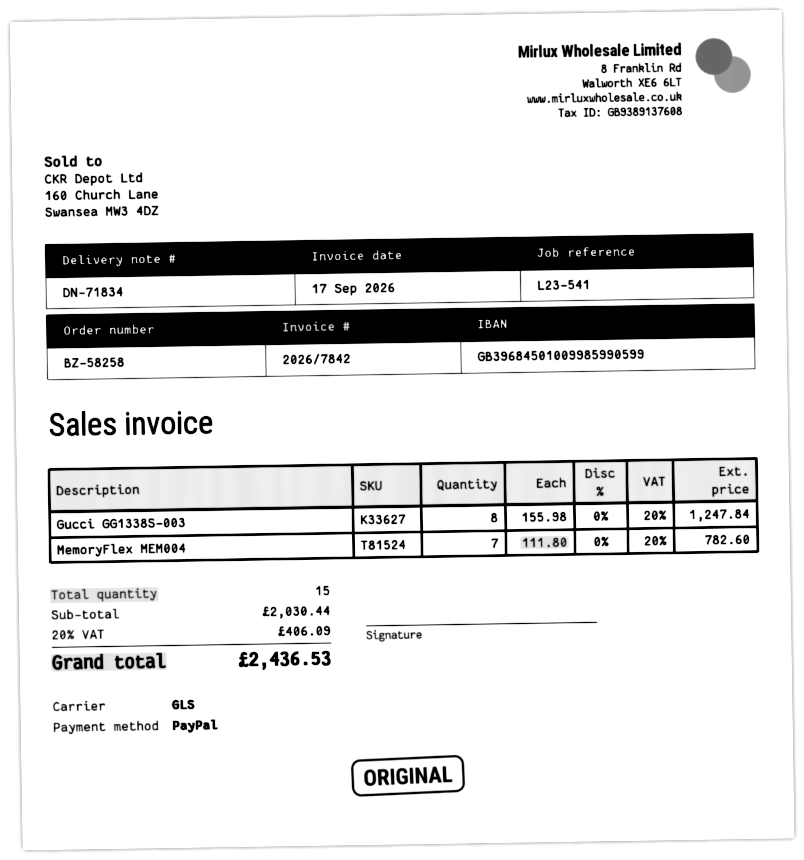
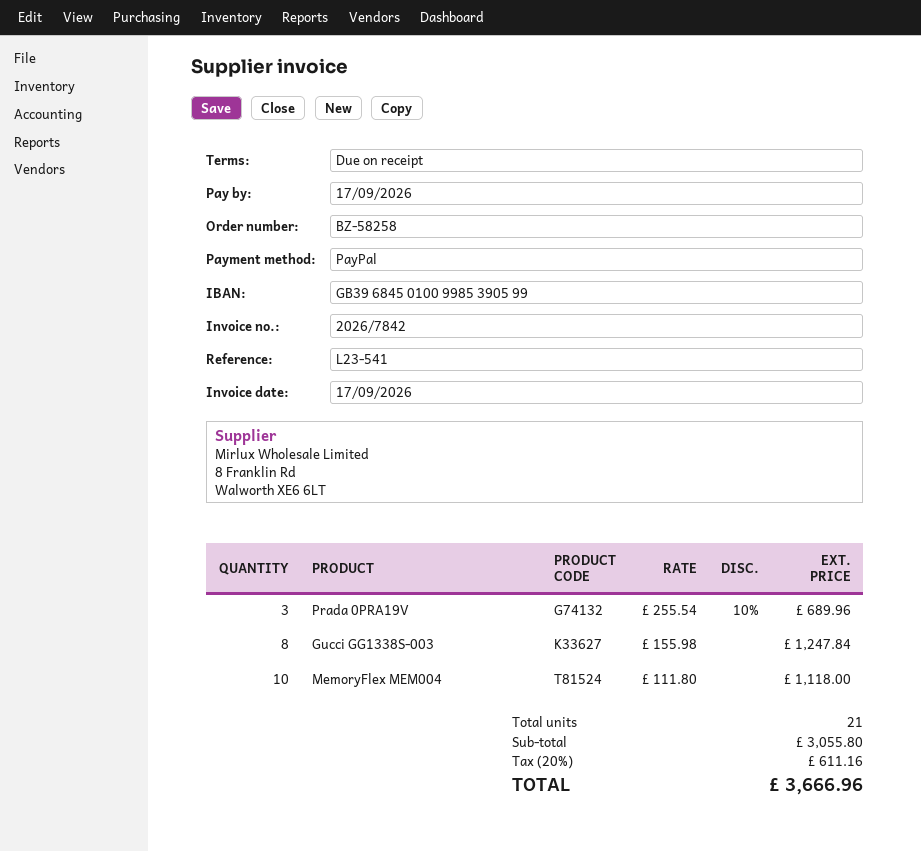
bank account: GB39684501009985990599 -> GB39684501009985390599
MemoryFlex MEM004: 7 x 111.80 = 782.60 -> 10 x 111.80 = 1118.00
Prada 0PRA19V: none -> 3 x 255.54 - 10% = 689.96
total quantity: 15 -> 21
subtotal: 2030.44 -> 3055.80
tax: 20% = 406.09 -> 20% = 611.16
total: 2436.53 -> 3666.96

